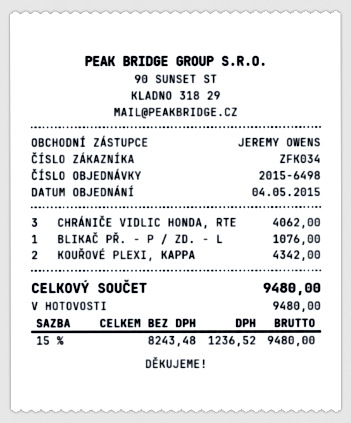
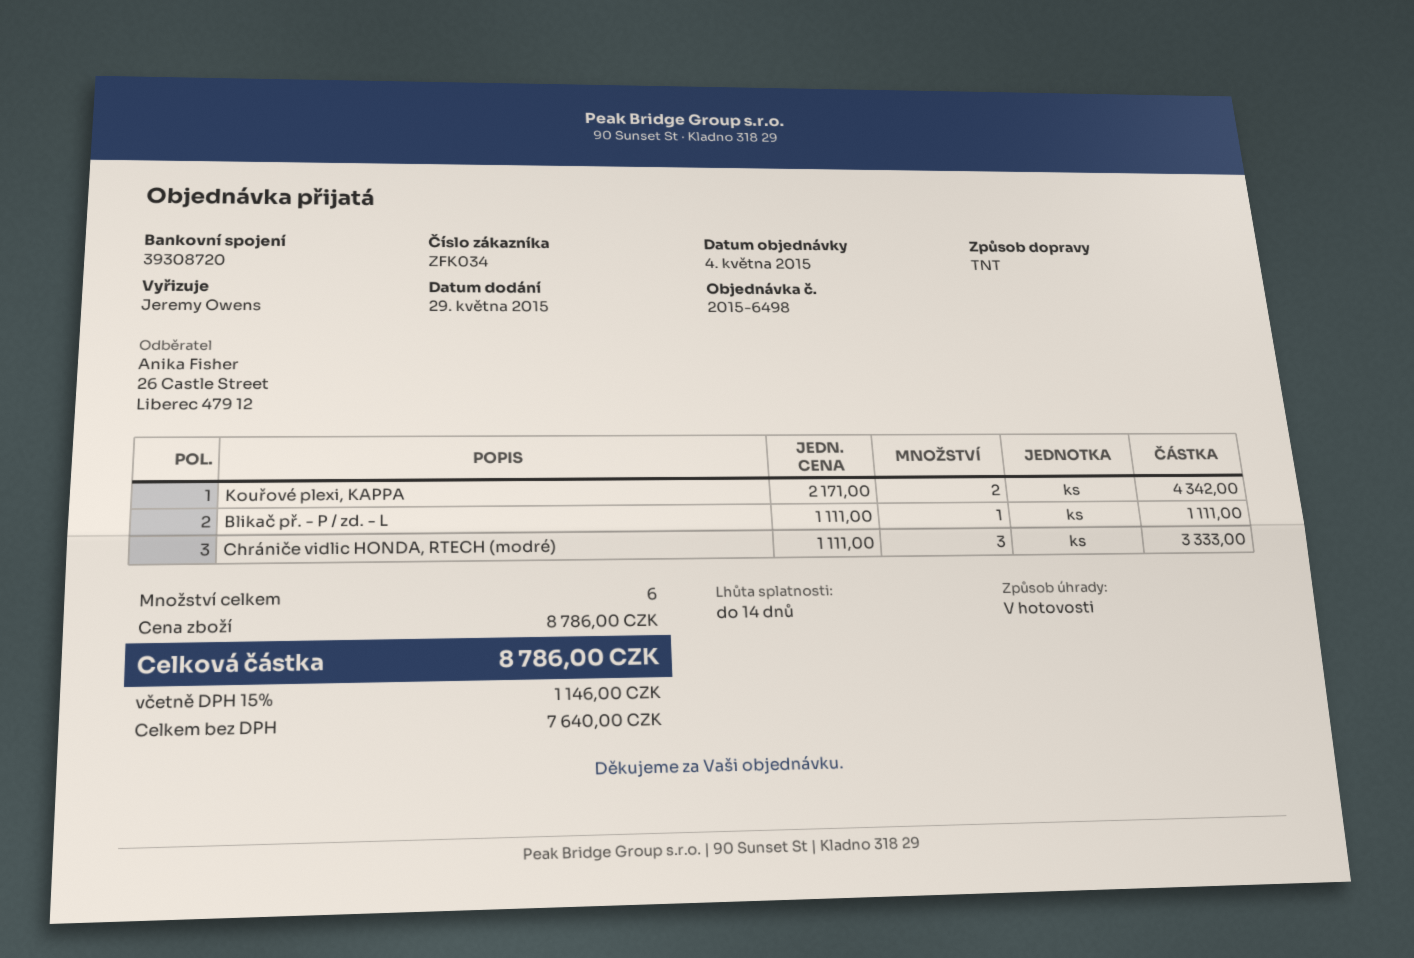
CHRÁNIČE VIDLIC HONDA, RTE: 3 for 4062.00 -> 3 for 3333.00
BLIKAČ PŘ. - P / ZD. - L: 1 for 1076.00 -> 1 for 1111.00
net: 8243.48 -> 7640.00
tax: 15% = 1236.52 -> 15% = 1146.00
total: 9480.00 -> 8786.00

